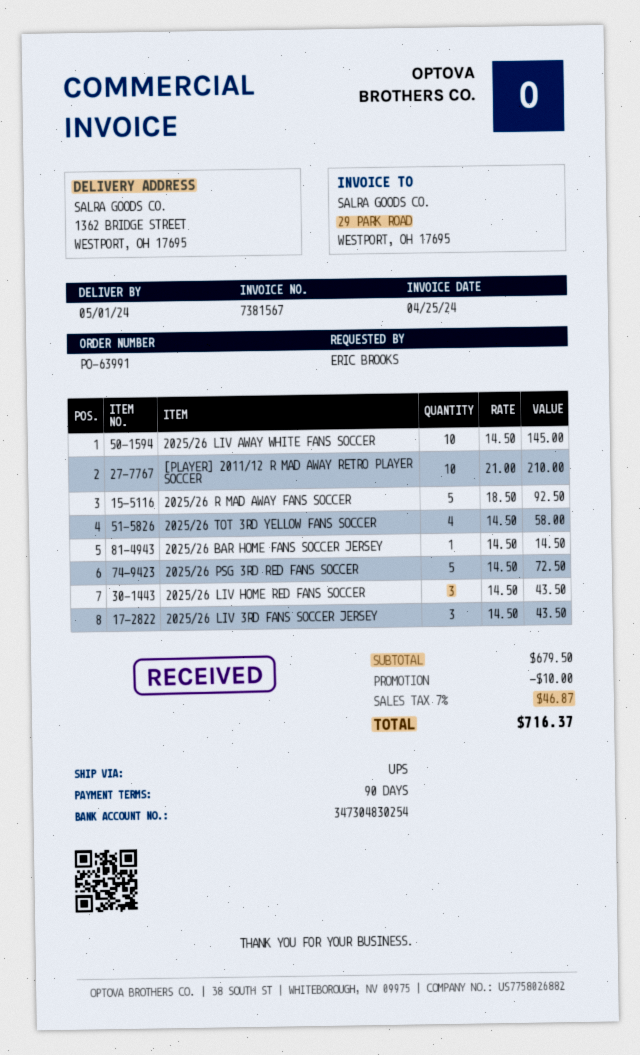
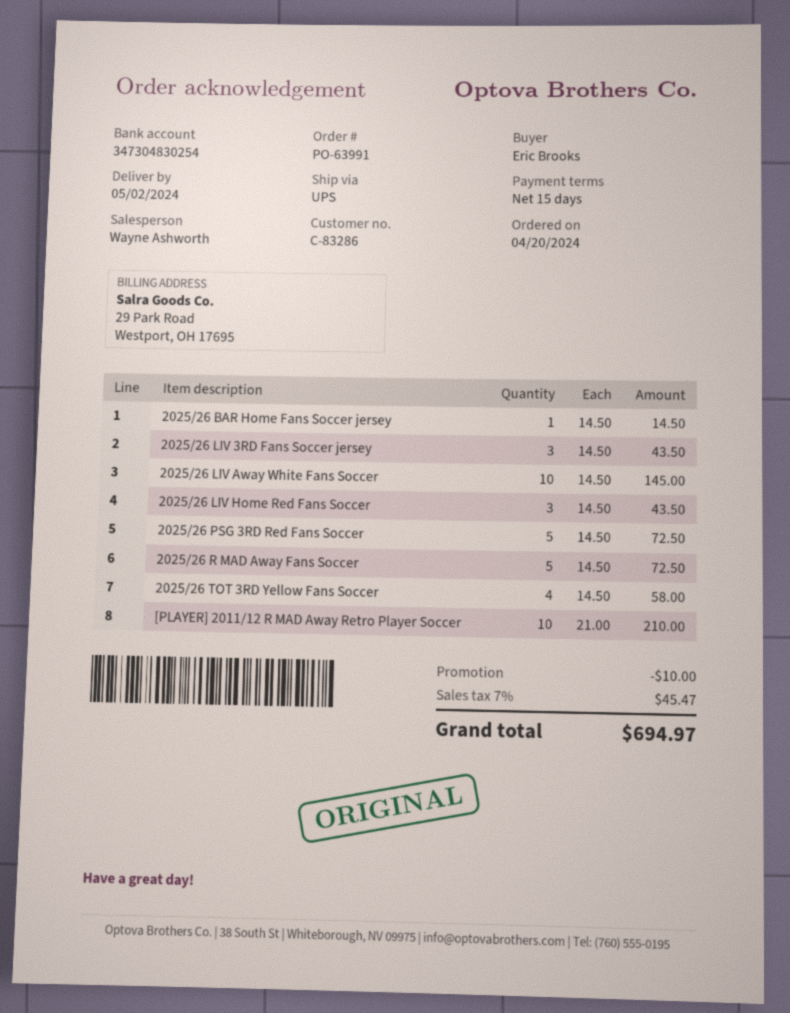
delivery date: 2024-05-01 -> 2024-05-02
payment terms: 90 days -> 15 days
2025/26 R MAD AWAY FANS SOCCER: 5 x 18.50 = 92.50 -> 5 x 14.50 = 72.50
tax: 7% = 46.87 -> 7% = 45.47
total: 716.37 -> 694.97

